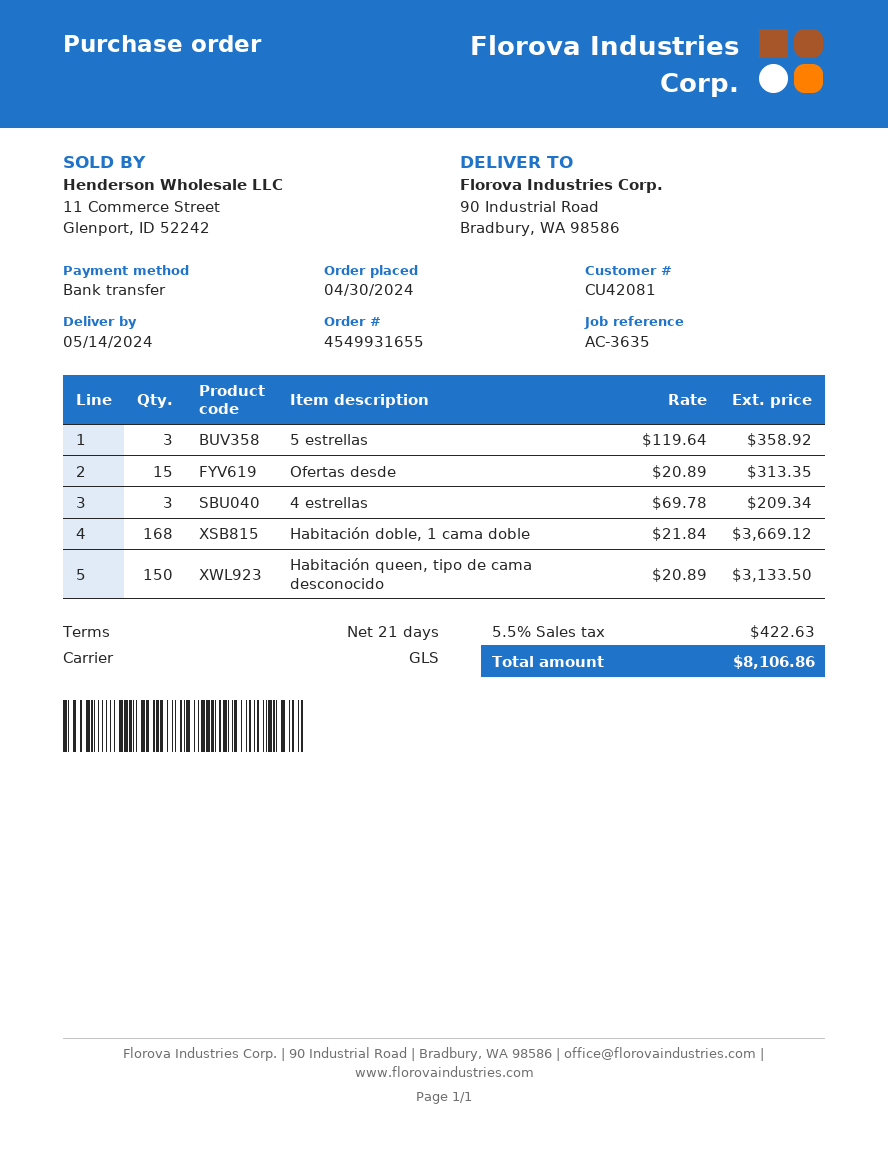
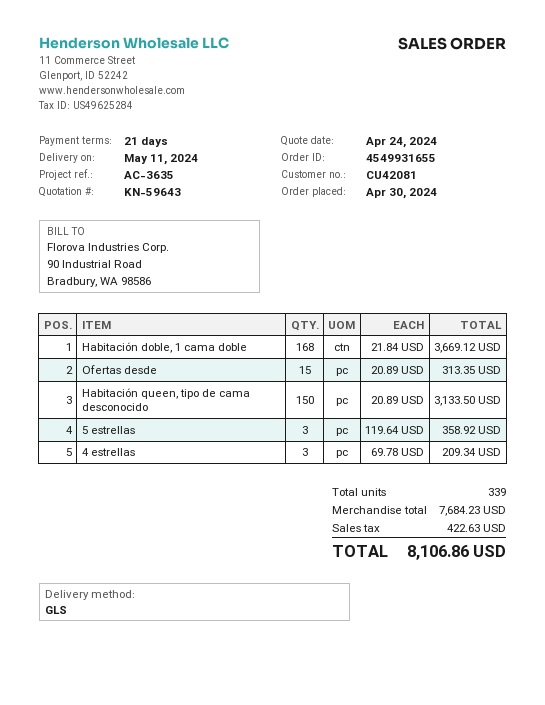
delivery date: 2024-05-14 -> 2024-05-11

